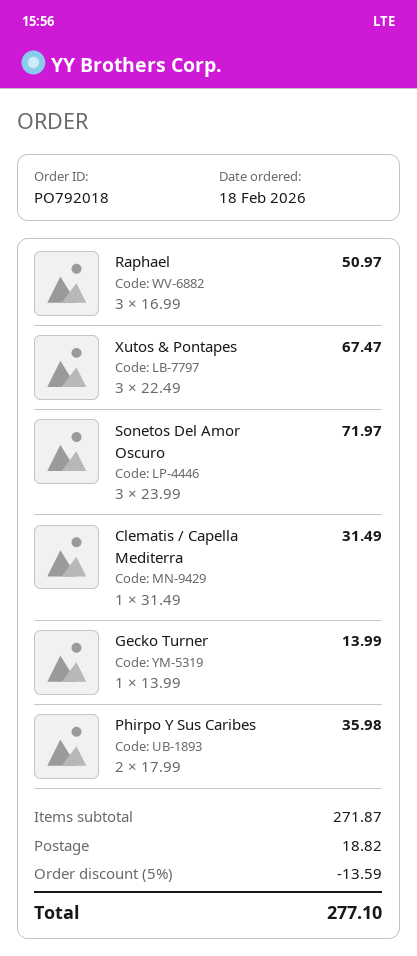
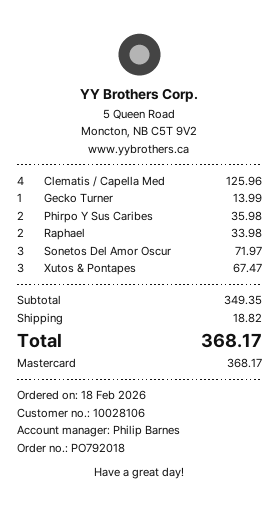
Raphael: 3 for 50.97 -> 2 for 33.98
Clematis / Capella Mediterra: 1 for 31.49 -> 4 for 125.96
subtotal: 271.87 -> 349.35
discount: 5% = 13.59 -> none
total: 277.10 -> 368.17

